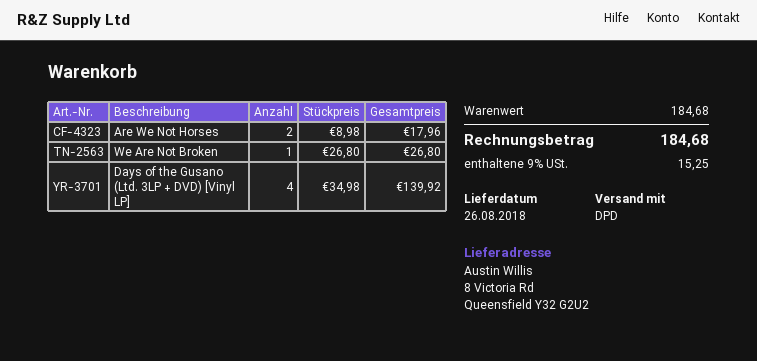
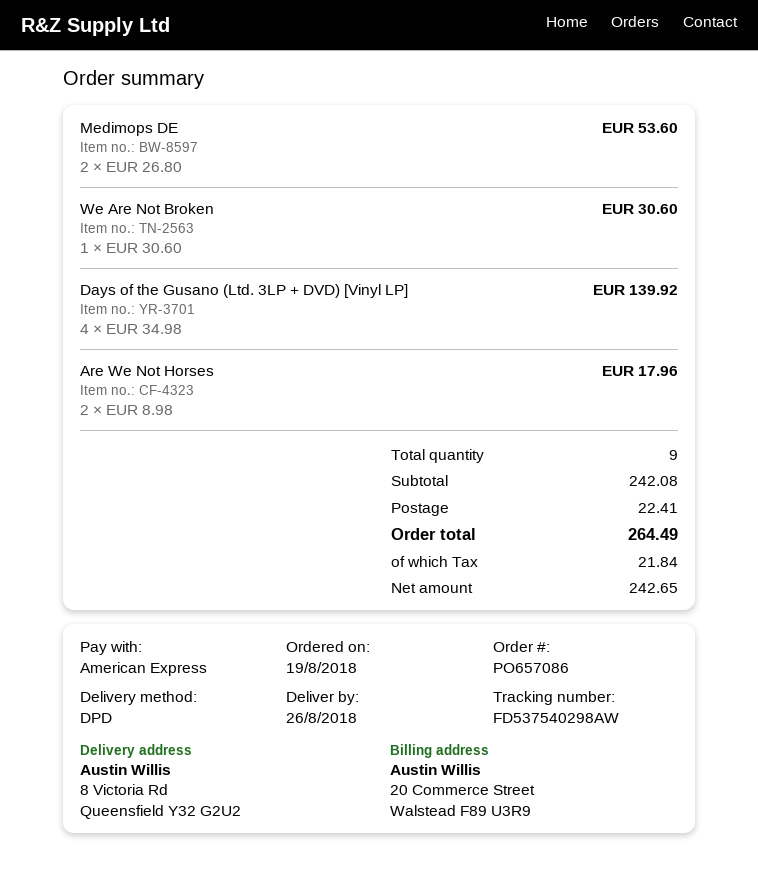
We Are Not Broken: 1 x 26.80 = 26.80 -> 1 x 30.60 = 30.60
Medimops DE: none -> 2 x 26.80 = 53.60
subtotal: 184.68 -> 242.08
shipping: none -> 22.41
tax: 15.25 -> 21.84
total: 184.68 -> 264.49

